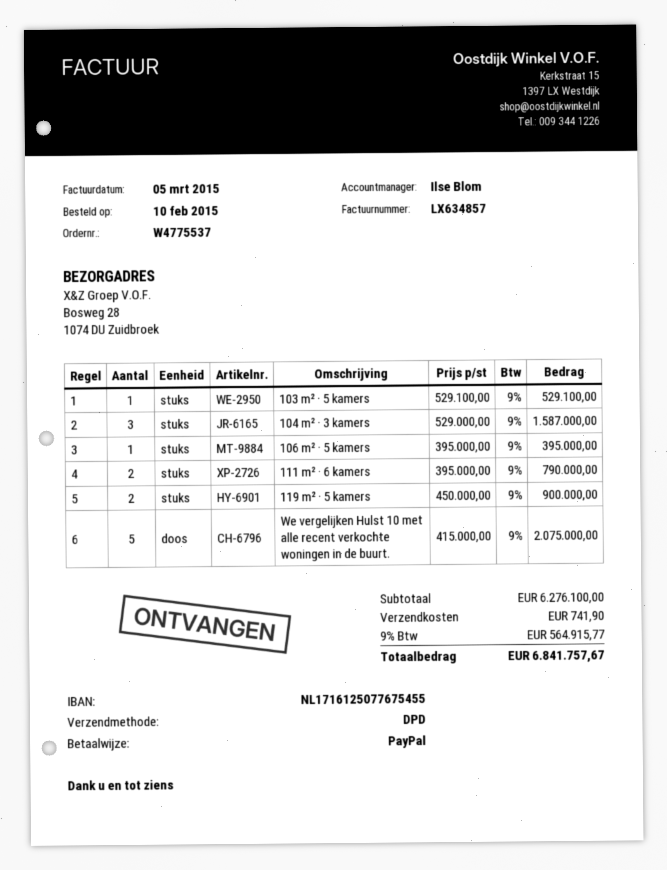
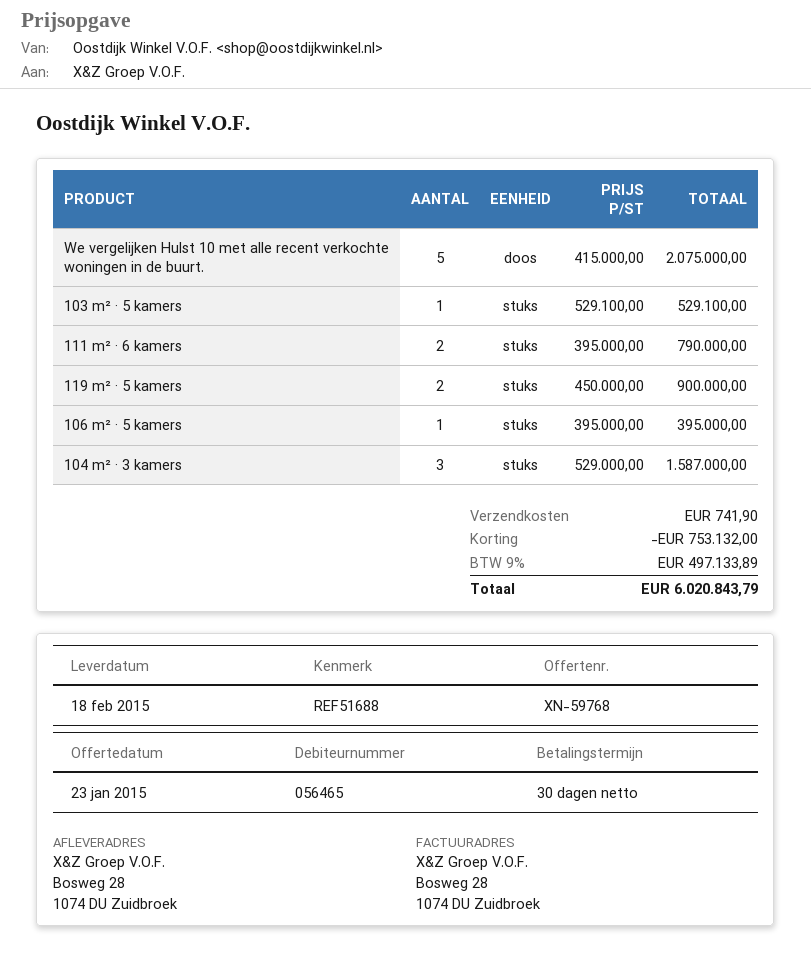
discount: none -> 753132.00
tax: 9% = 564915.77 -> 9% = 497133.89
total: 6841757.67 -> 6020843.79

